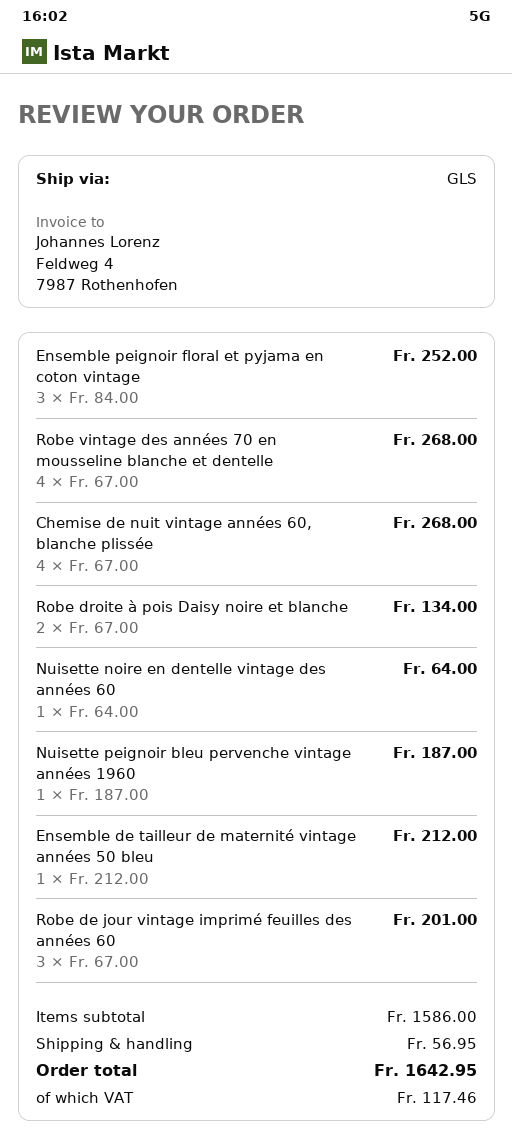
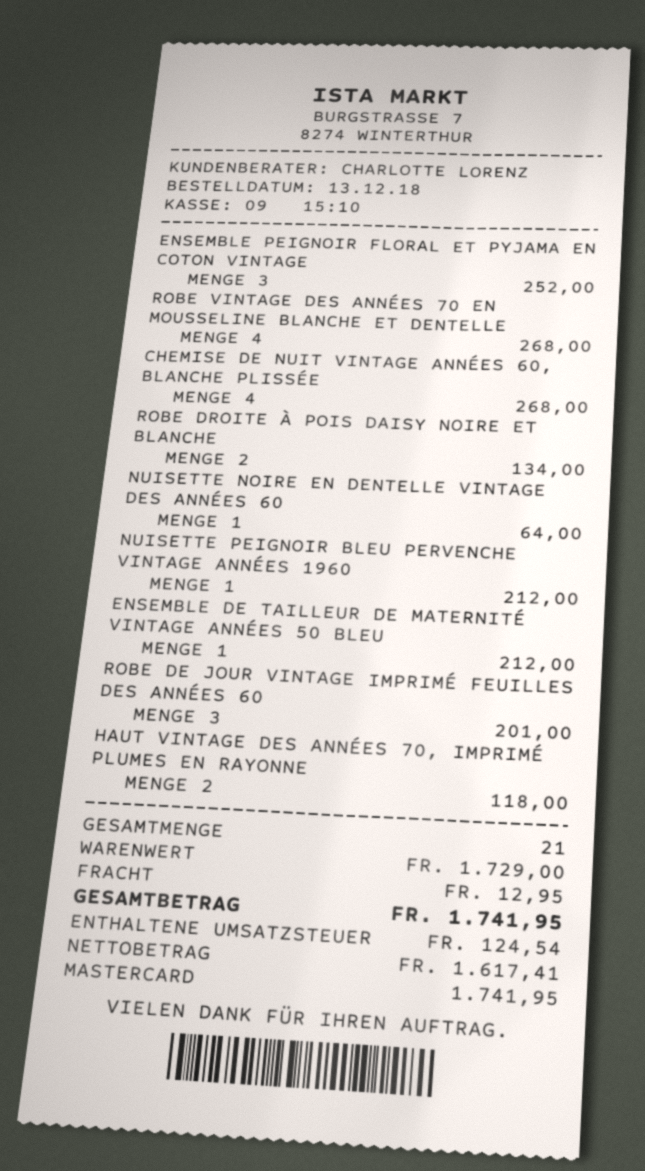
Nuisette peignoir bleu pervenche vintage années 1960: 1 for 187.00 -> 1 for 212.00
HAUT VINTAGE DES ANNÉES 70, IMPRIMÉ PLUMES EN RAYONNE: none -> 2 for 118.00
subtotal: 1586.00 -> 1729.00
shipping: 56.95 -> 12.95
tax: 117.46 -> 124.54
total: 1642.95 -> 1741.95

